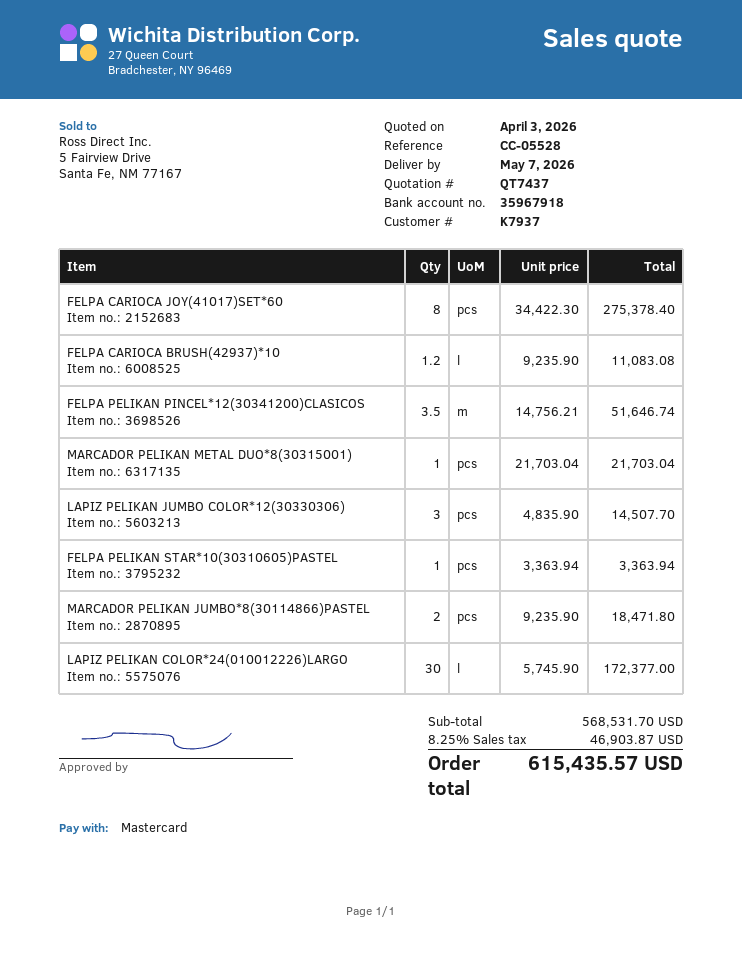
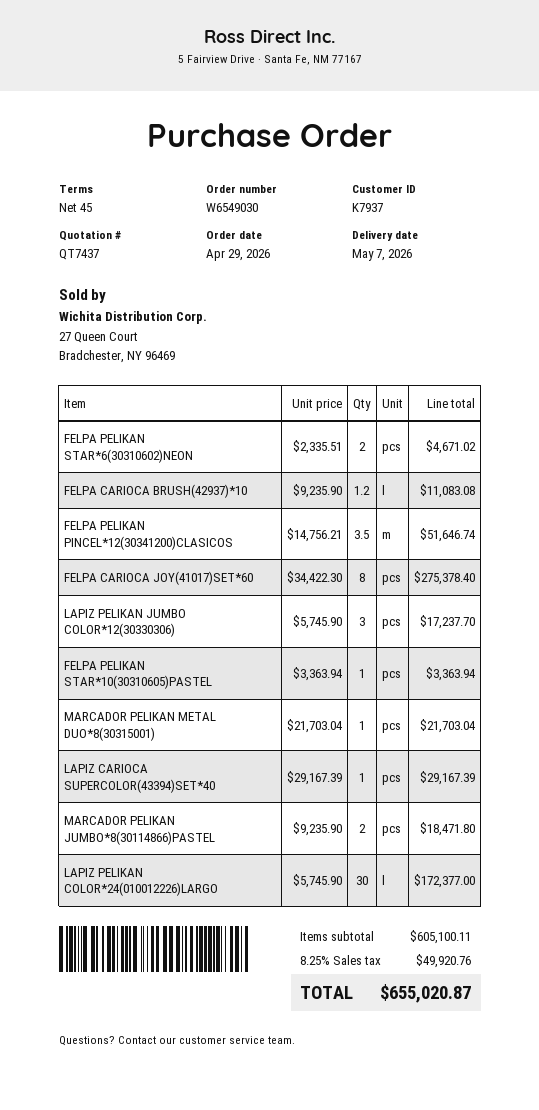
LAPIZ PELIKAN JUMBO COLOR*12(30330306): 3 x 4835.90 = 14507.70 -> 3 x 5745.90 = 17237.70
FELPA PELIKAN STAR*6(30310602)NEON: none -> 2 x 2335.51 = 4671.02
LAPIZ CARIOCA SUPERCOLOR(43394)SET*40: none -> 1 x 29167.39 = 29167.39
subtotal: 568531.70 -> 605100.11
tax: 8.25% = 46903.87 -> 8.25% = 49920.76
total: 615435.57 -> 655020.87

